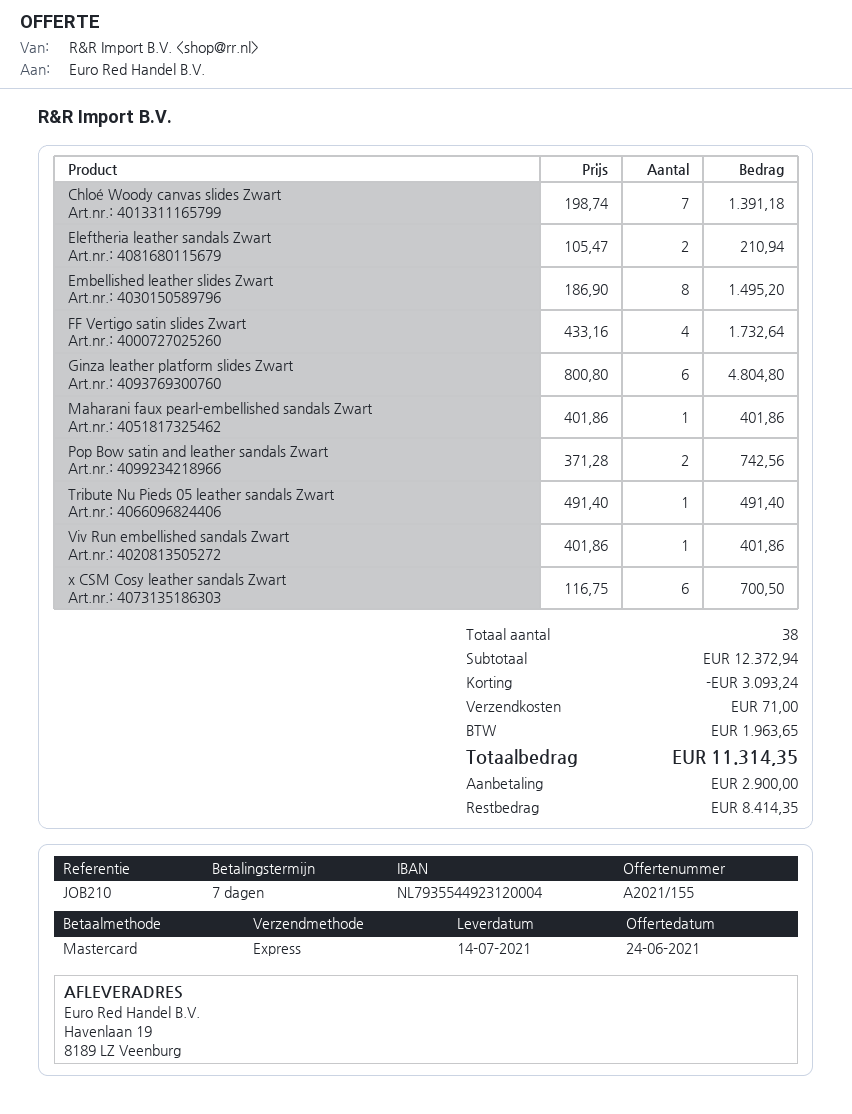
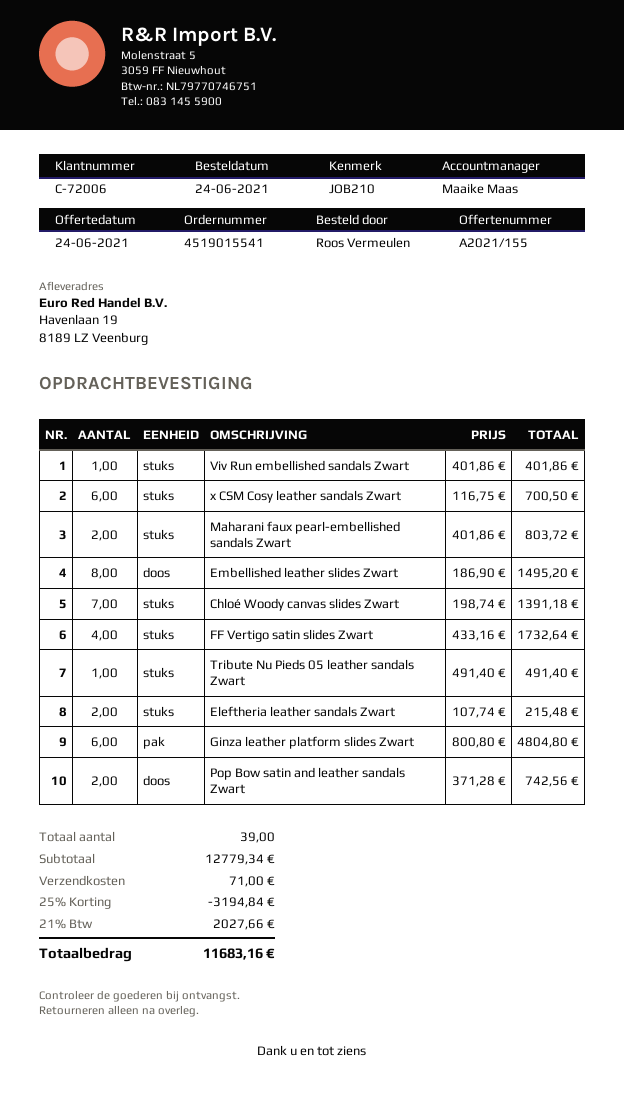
Eleftheria leather sandals Zwart: 2 x 105.47 = 210.94 -> 2 x 107.74 = 215.48
Maharani faux pearl-embellished sandals Zwart: 1 x 401.86 = 401.86 -> 2 x 401.86 = 803.72
total quantity: 38 -> 39
subtotal: 12372.94 -> 12779.34
discount: 3093.24 -> 3194.84
tax: 1963.65 -> 2027.66
total: 11314.35 -> 11683.16

